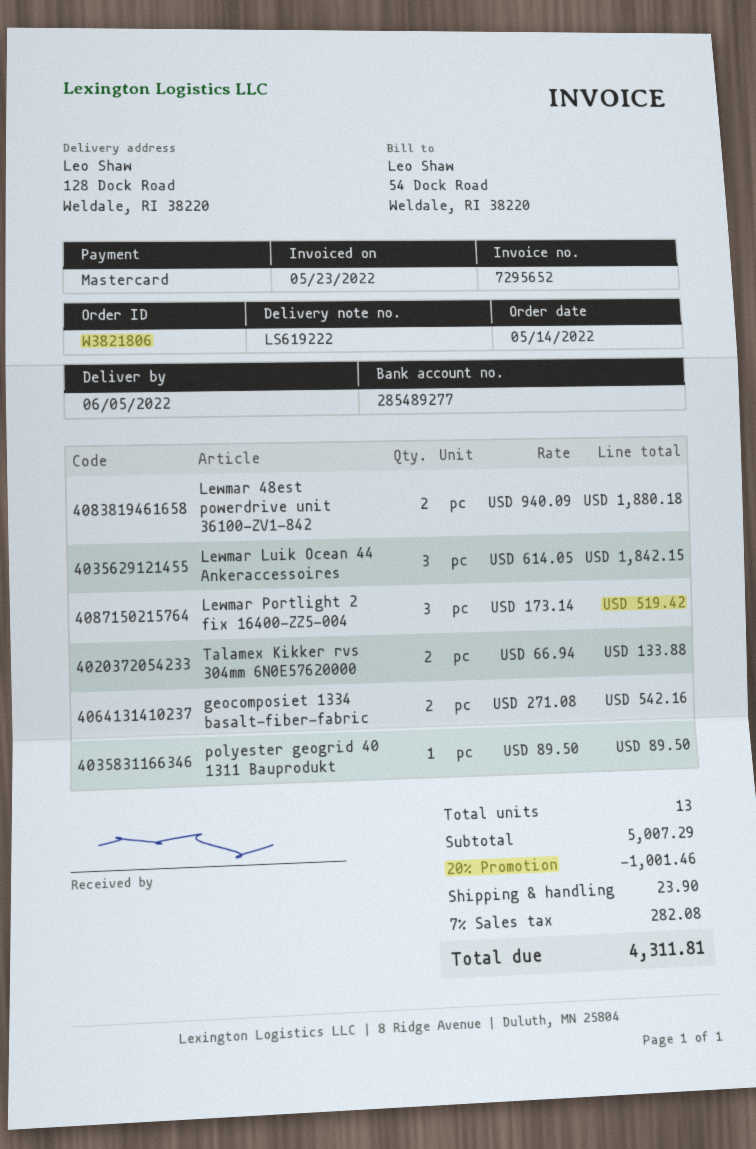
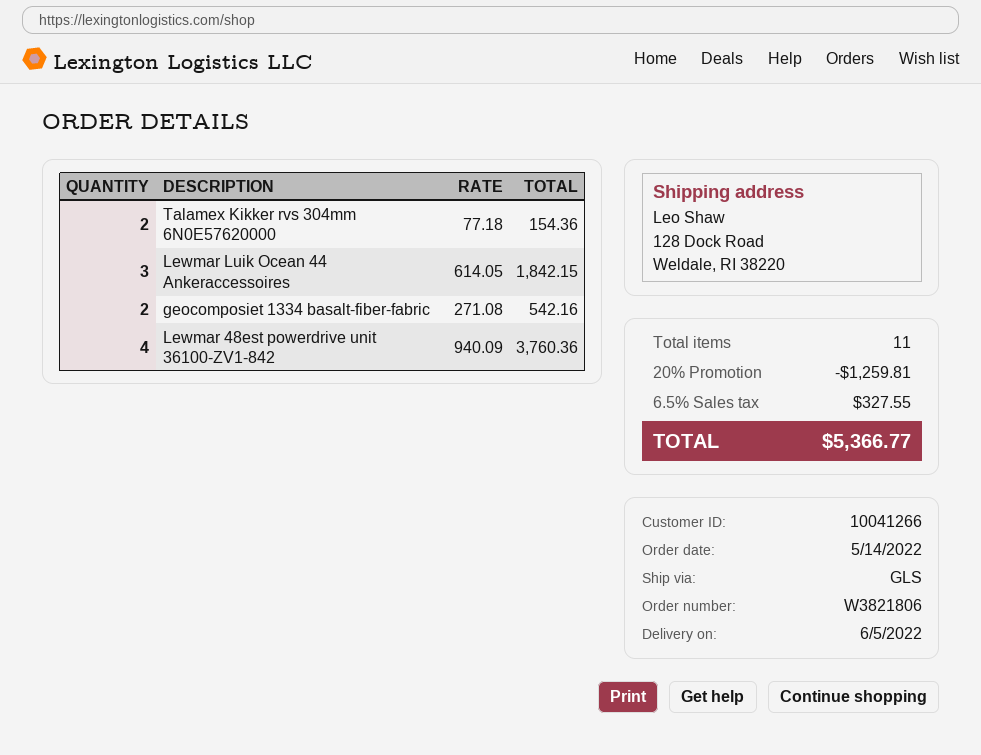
Lewmar 48est powerdrive unit 36100-ZV1-842: 2 x 940.09 = 1880.18 -> 4 x 940.09 = 3760.36
Lewmar Portlight 2 fix 16400-ZZ5-004: 3 x 173.14 = 519.42 -> none
Talamex Kikker rvs 304mm 6N0E57620000: 2 x 66.94 = 133.88 -> 2 x 77.18 = 154.36
polyester geogrid 40 1311 Bauprodukt: 1 x 89.50 = 89.50 -> none
total quantity: 13 -> 11
discount: 20% = 1001.46 -> 20% = 1259.81
shipping: 23.90 -> none
tax: 7% = 282.08 -> 6.5% = 327.55
total: 4311.81 -> 5366.77

